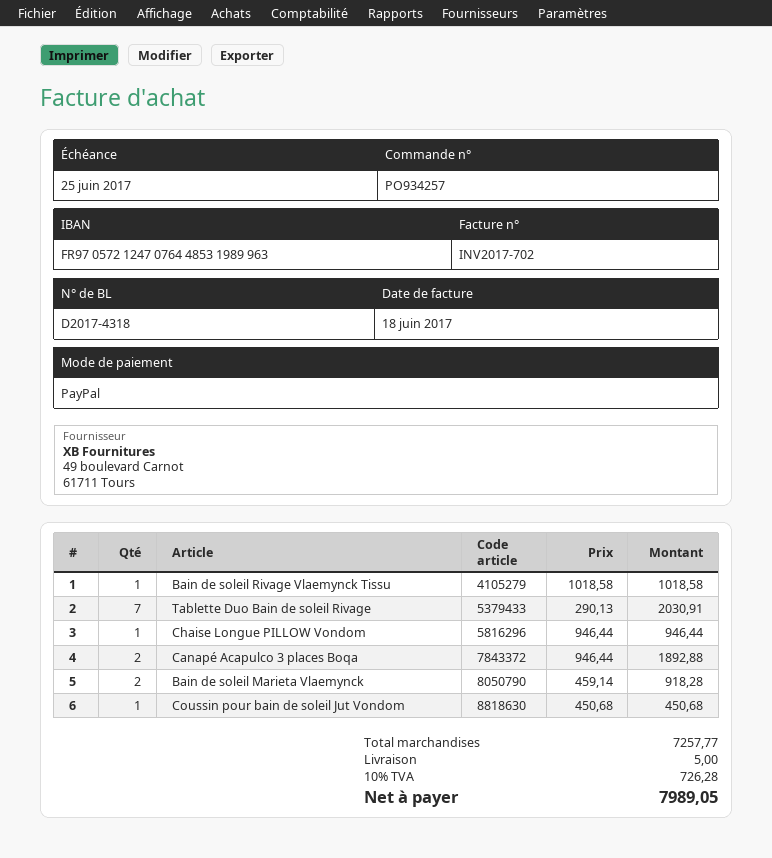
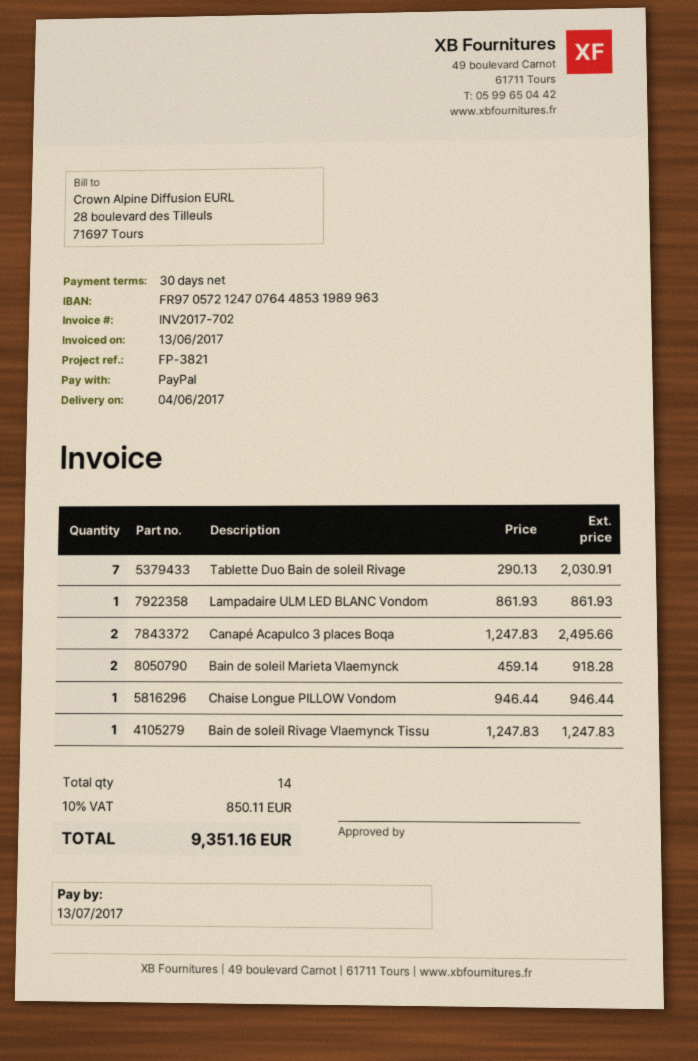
invoice date: 2017-06-18 -> 2017-06-13
due date: 2017-06-25 -> 2017-07-13
Bain de soleil Rivage Vlaemynck Tissu: 1 x 1018.58 = 1018.58 -> 1 x 1247.83 = 1247.83
Canapé Acapulco 3 places Boqa: 2 x 946.44 = 1892.88 -> 2 x 1247.83 = 2495.66
Coussin pour bain de soleil Jut Vondom: 1 x 450.68 = 450.68 -> none
Lampadaire ULM LED BLANC Vondom: none -> 1 x 861.93 = 861.93
shipping: 5.00 -> none
tax: 10% = 726.28 -> 10% = 850.11
total: 7989.05 -> 9351.16

